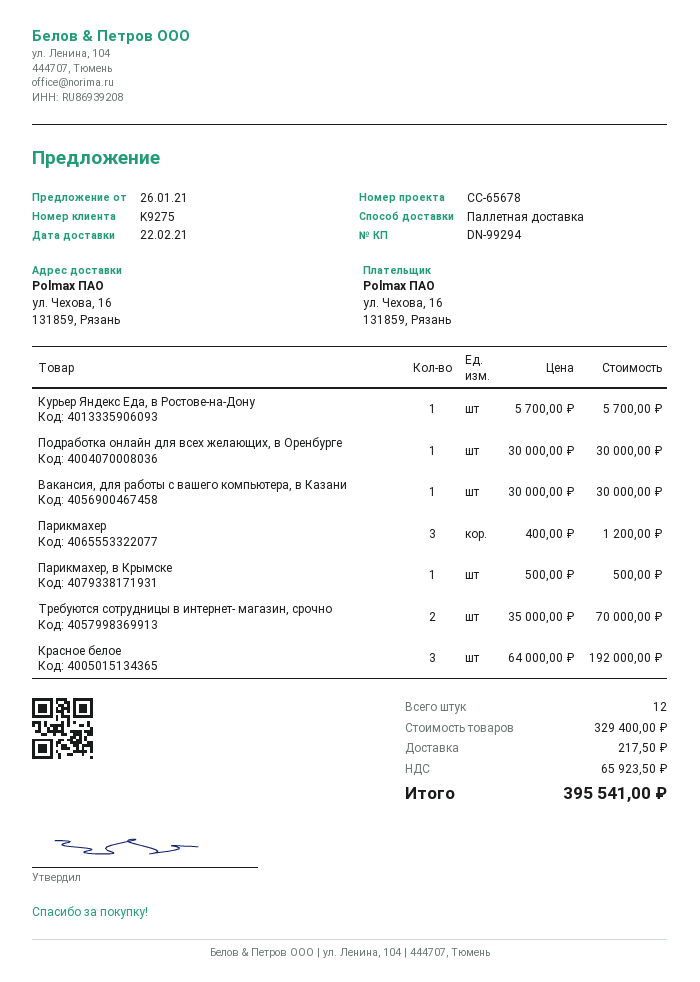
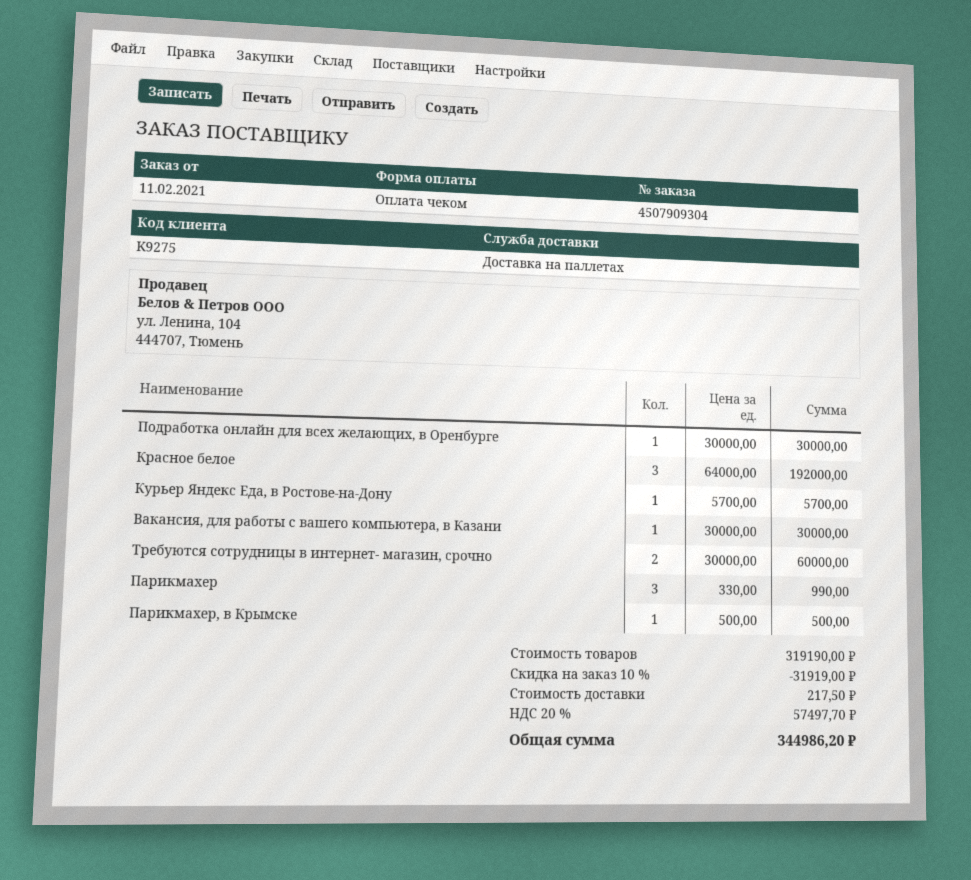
Парикмахер: 3 x 400.00 = 1200.00 -> 3 x 330.00 = 990.00
Требуются сотрудницы в интернет- магазин, срочно: 2 x 35000.00 = 70000.00 -> 2 x 30000.00 = 60000.00
subtotal: 329400.00 -> 319190.00
discount: none -> 10% = 31919.00
tax: 65923.50 -> 57497.70
total: 395541.00 -> 344986.20

